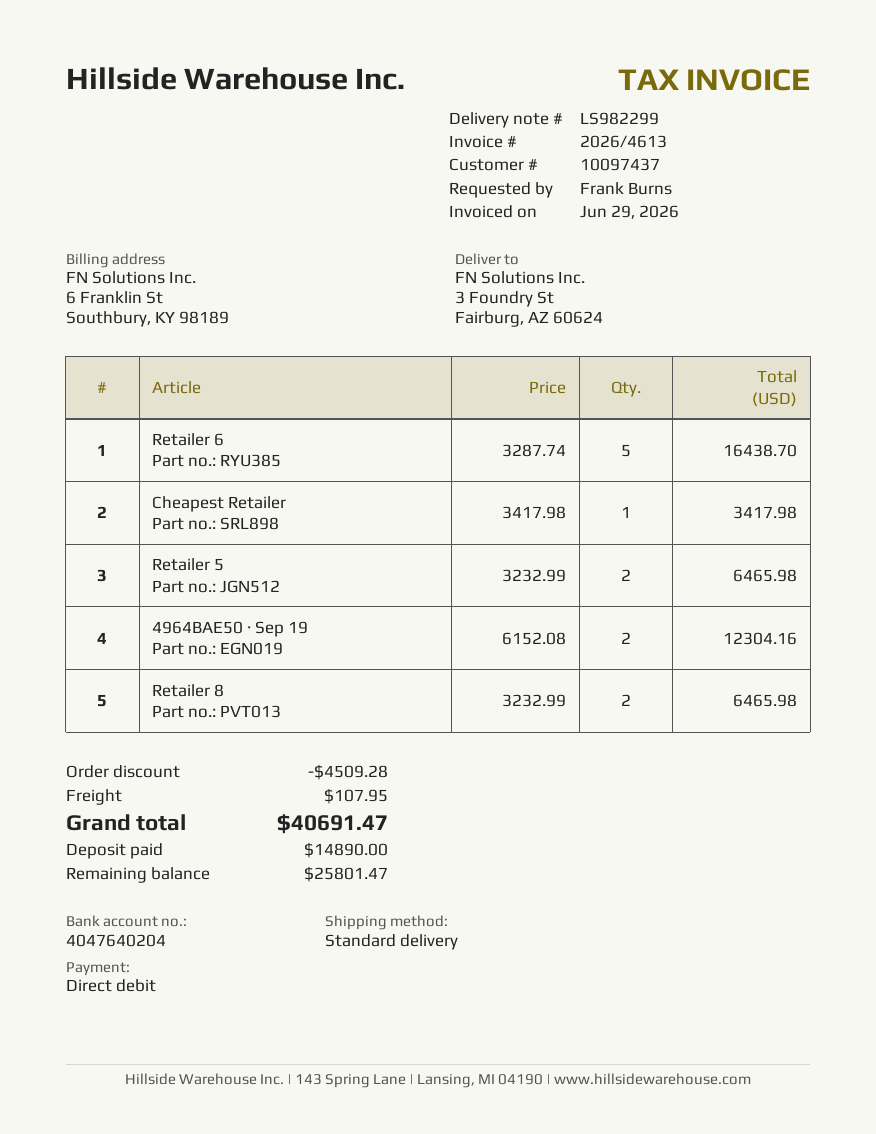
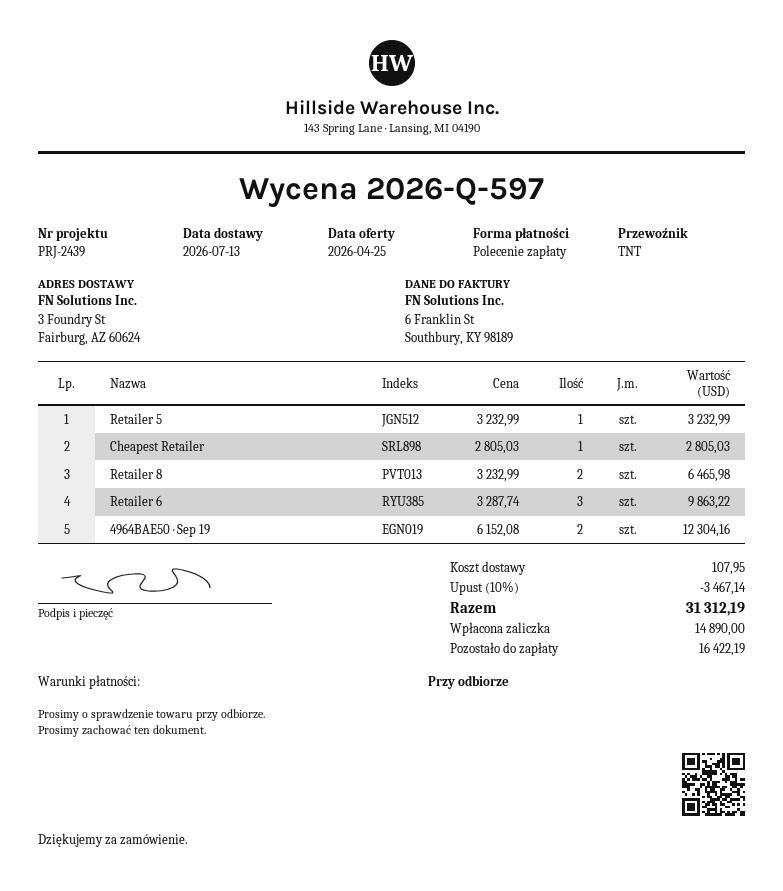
shipping method: standard -> TNT
Retailer 6: 5 x 3287.74 = 16438.70 -> 3 x 3287.74 = 9863.22
Cheapest Retailer: 1 x 3417.98 = 3417.98 -> 1 x 2805.03 = 2805.03
Retailer 5: 2 x 3232.99 = 6465.98 -> 1 x 3232.99 = 3232.99
discount: 4509.28 -> 3467.14
total: 40691.47 -> 31312.19
balance: 25801.47 -> 16422.19

